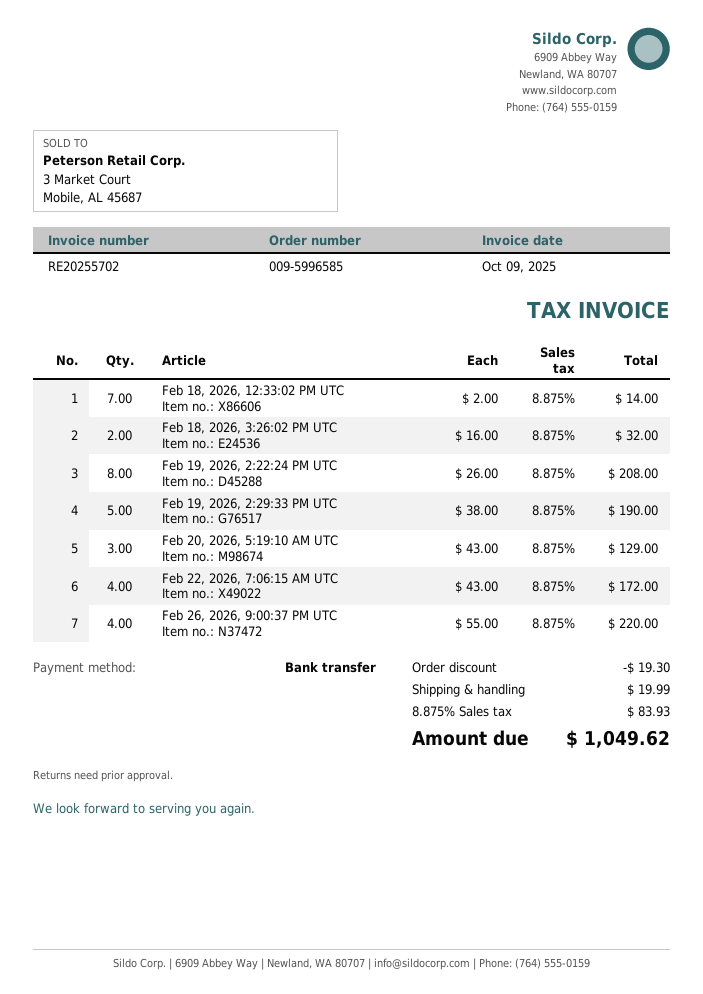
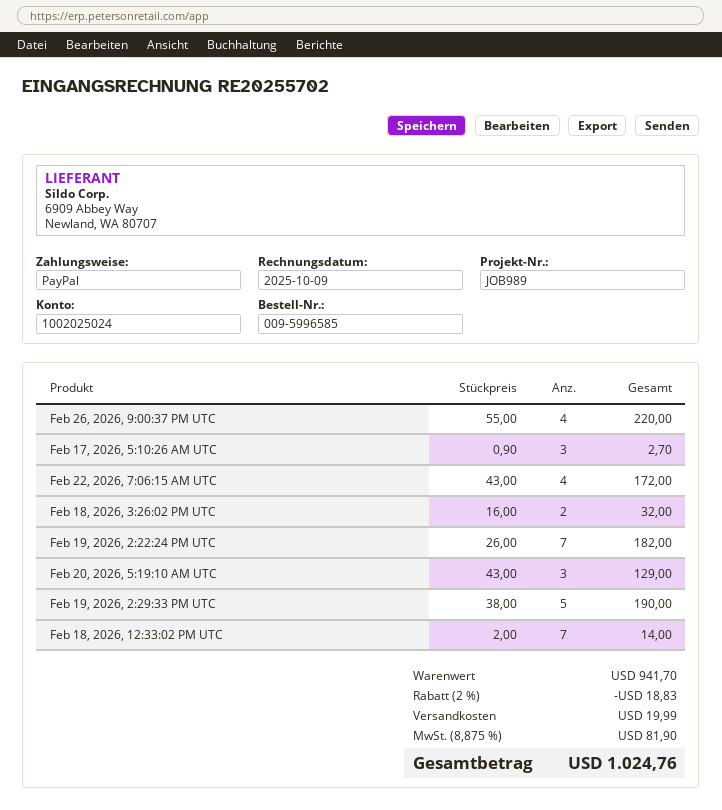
payment method: bank transfer -> PayPal
Feb 19, 2026, 2:22:24 PM UTC: 8 x 26.00 = 208.00 -> 7 x 26.00 = 182.00
Feb 17, 2026, 5:10:26 AM UTC: none -> 3 x 0.90 = 2.70
discount: 19.30 -> 18.83
tax: 8.875% = 83.93 -> 8.875% = 81.90
total: 1049.62 -> 1024.76

